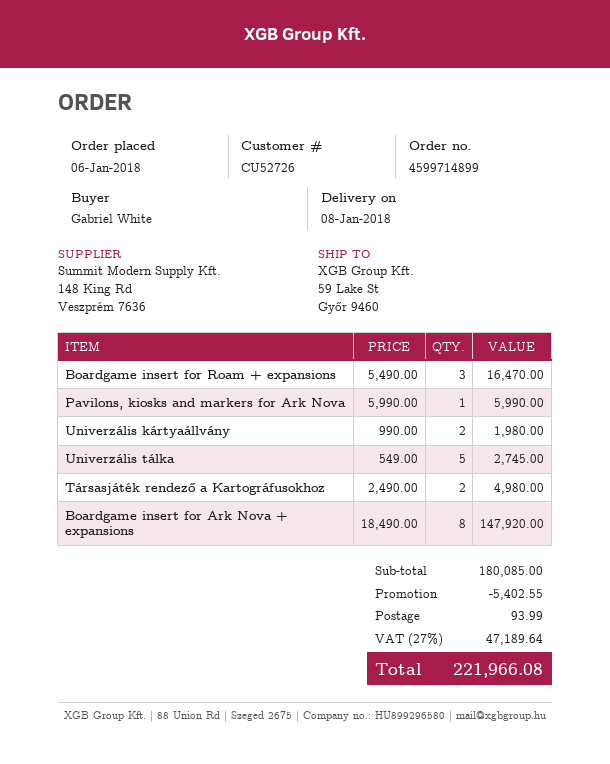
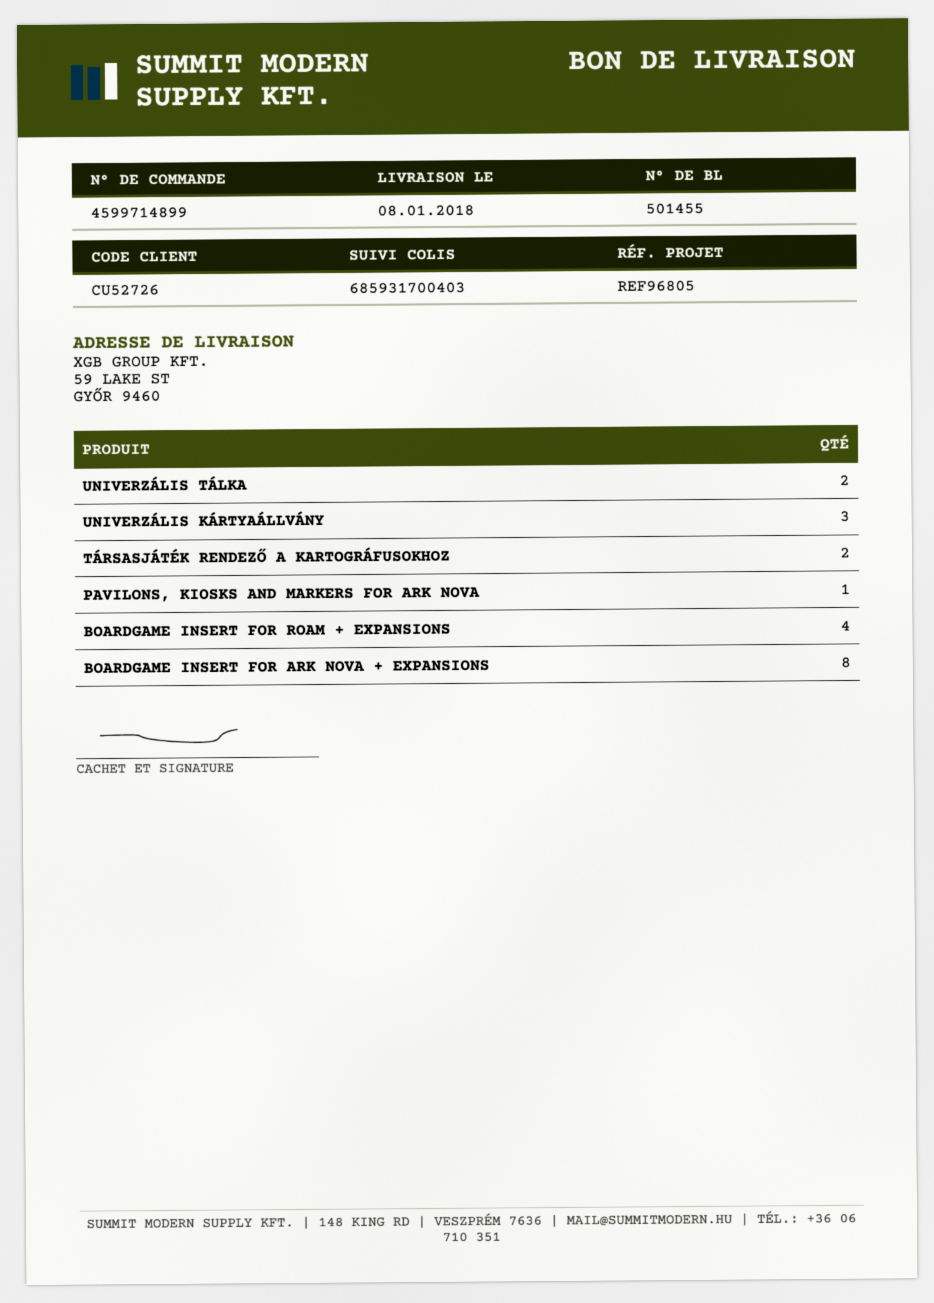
Boardgame insert for Roam + expansions: 3 -> 4
Univerzális kártyaállvány: 2 -> 3
Univerzális tálka: 5 -> 2

